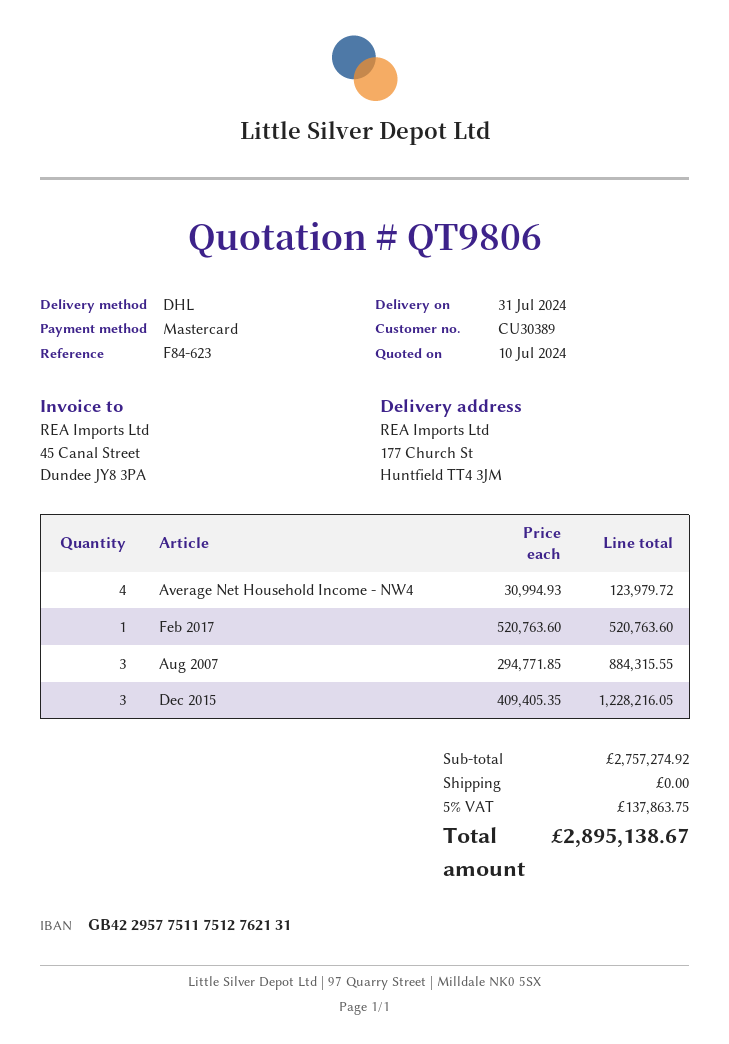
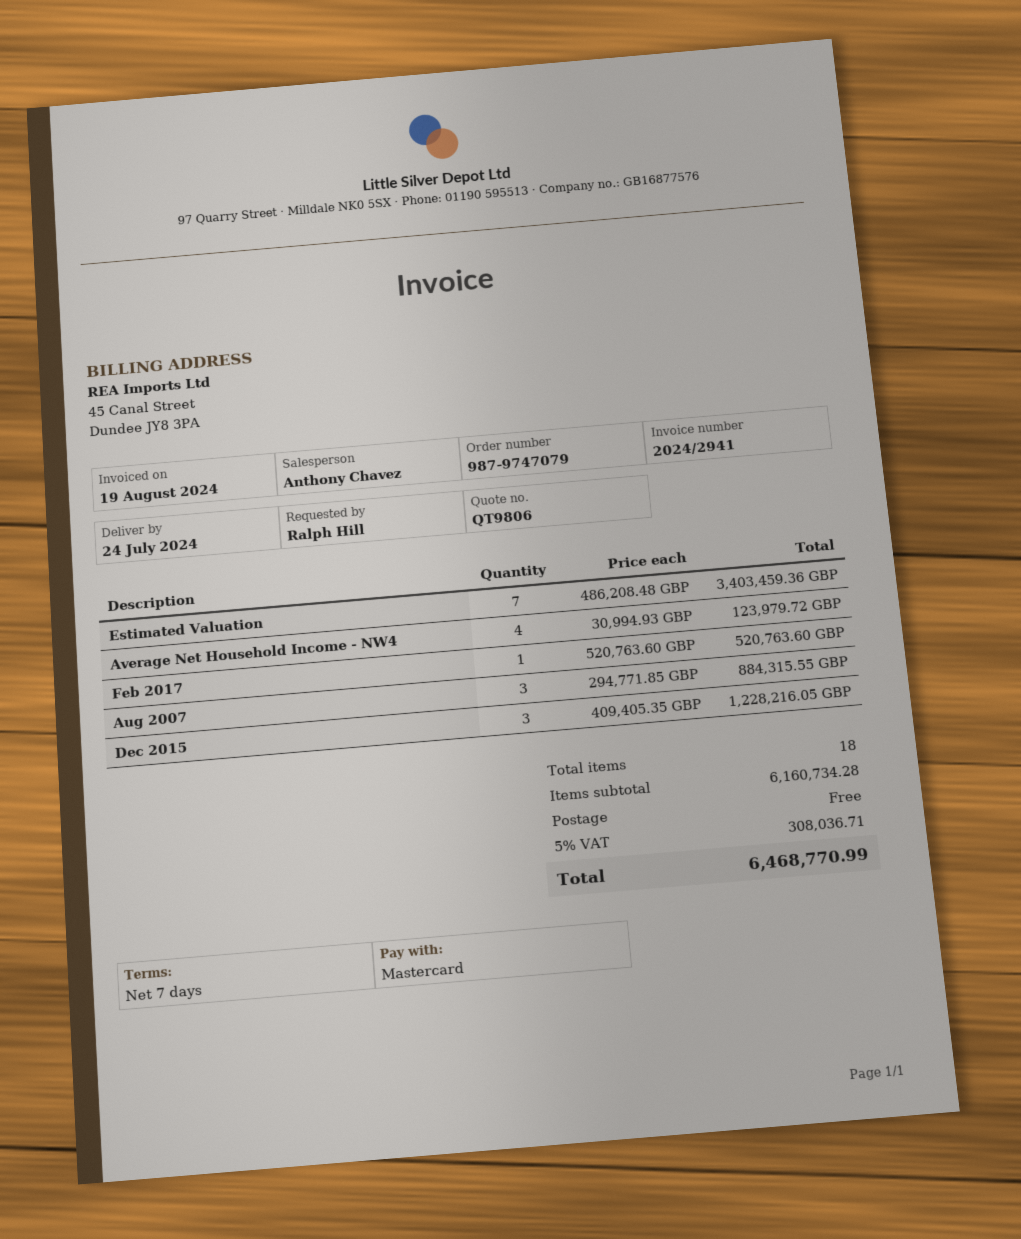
delivery date: 2024-07-31 -> 2024-07-24
Estimated Valuation: none -> 7 x 486208.48 = 3403459.36
subtotal: 2757274.92 -> 6160734.28
tax: 5% = 137863.75 -> 5% = 308036.71
total: 2895138.67 -> 6468770.99

